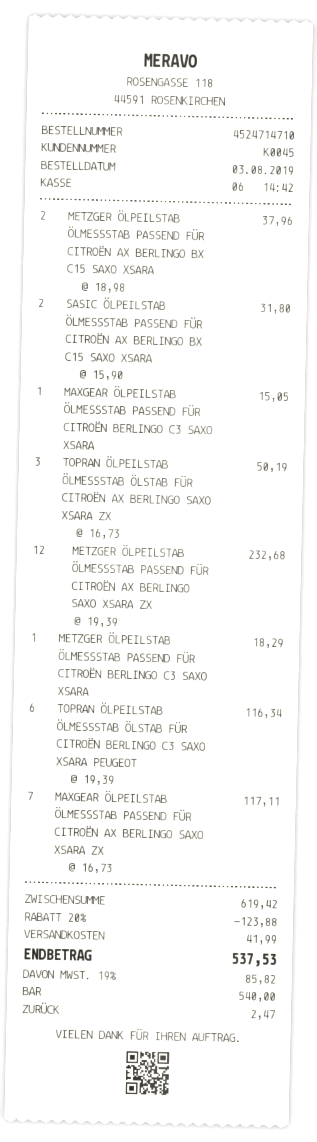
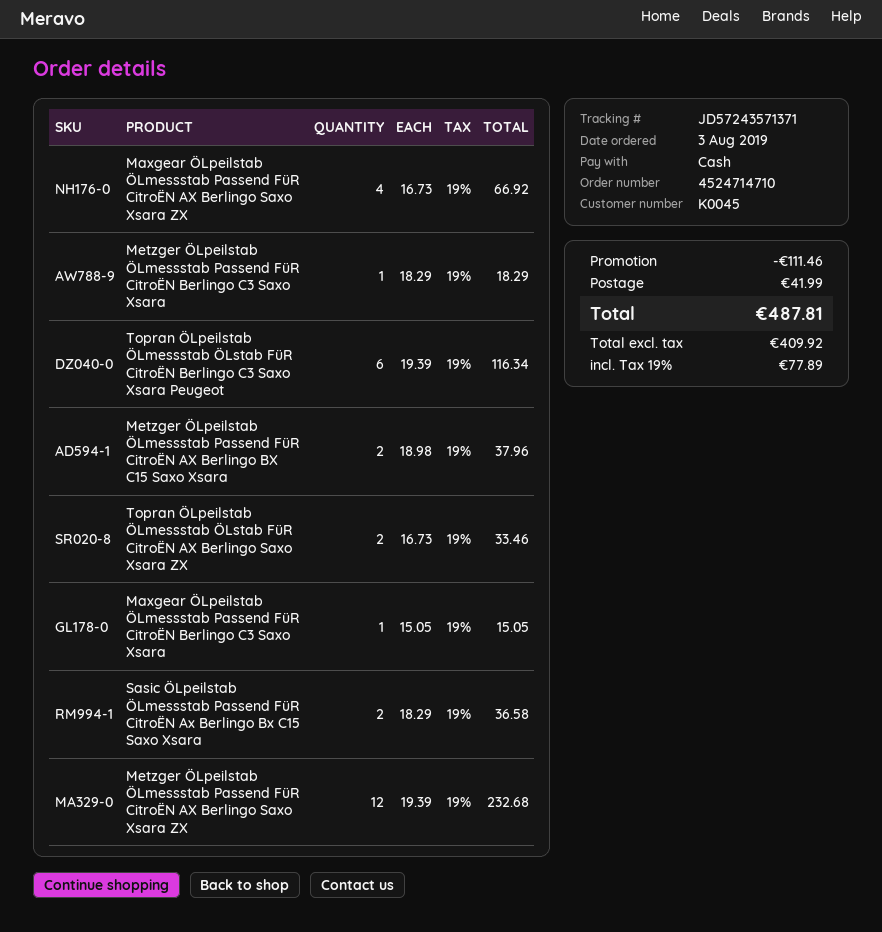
SASIC ÖLPEILSTAB ÖLMESSSTAB PASSEND FÜR CITROËN AX BERLINGO BX C15 SAXO XSARA: 2 x 15.90 = 31.80 -> 2 x 18.29 = 36.58
TOPRAN ÖLPEILSTAB ÖLMESSSTAB ÖLSTAB FÜR CITROËN AX BERLINGO SAXO XSARA ZX: 3 x 16.73 = 50.19 -> 2 x 16.73 = 33.46
MAXGEAR ÖLPEILSTAB ÖLMESSSTAB PASSEND FÜR CITROËN AX BERLINGO SAXO XSARA ZX: 7 x 16.73 = 117.11 -> 4 x 16.73 = 66.92
discount: 123.88 -> 111.46
tax: 19% = 85.82 -> 19% = 77.89
total: 537.53 -> 487.81

